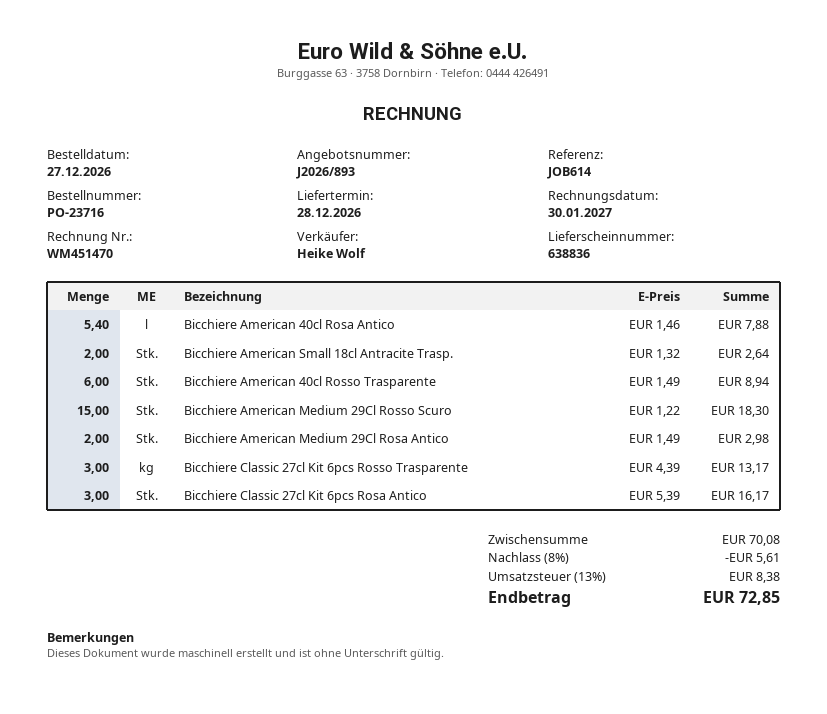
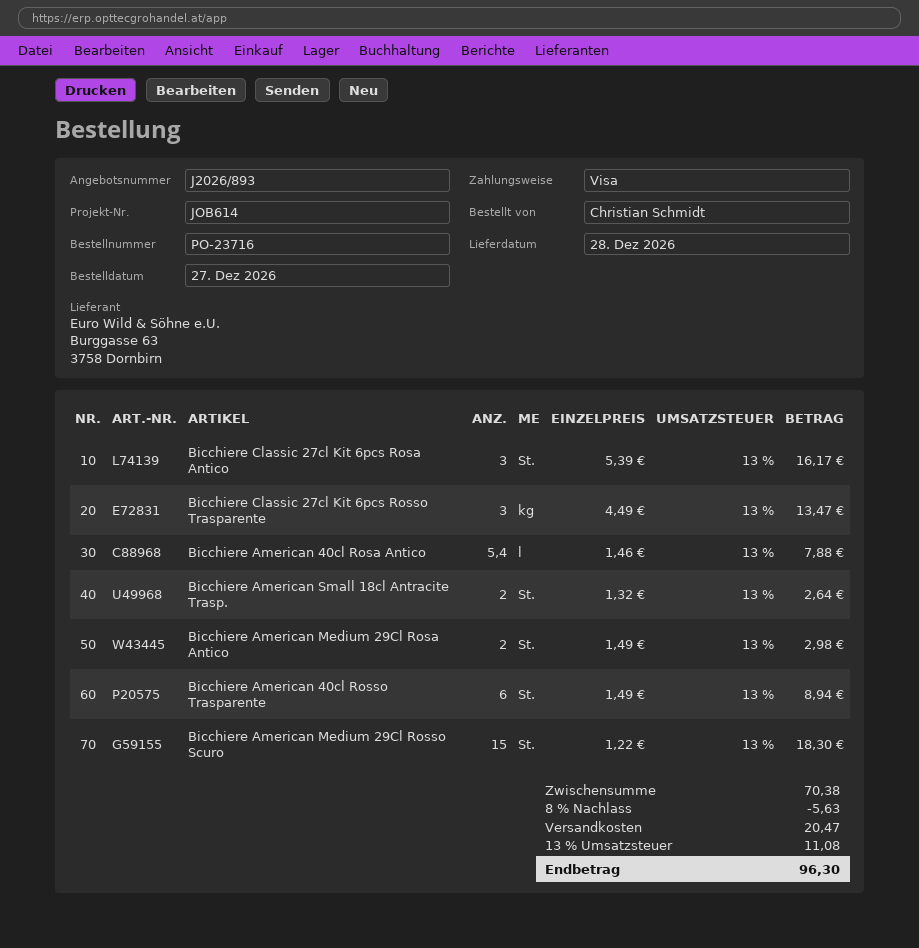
Bicchiere Classic 27cl Kit 6pcs Rosso Trasparente: 3 x 4.39 = 13.17 -> 3 x 4.49 = 13.47
subtotal: 70.08 -> 70.38
discount: 8% = 5.61 -> 8% = 5.63
shipping: none -> 20.47
tax: 13% = 8.38 -> 13% = 11.08
total: 72.85 -> 96.30

